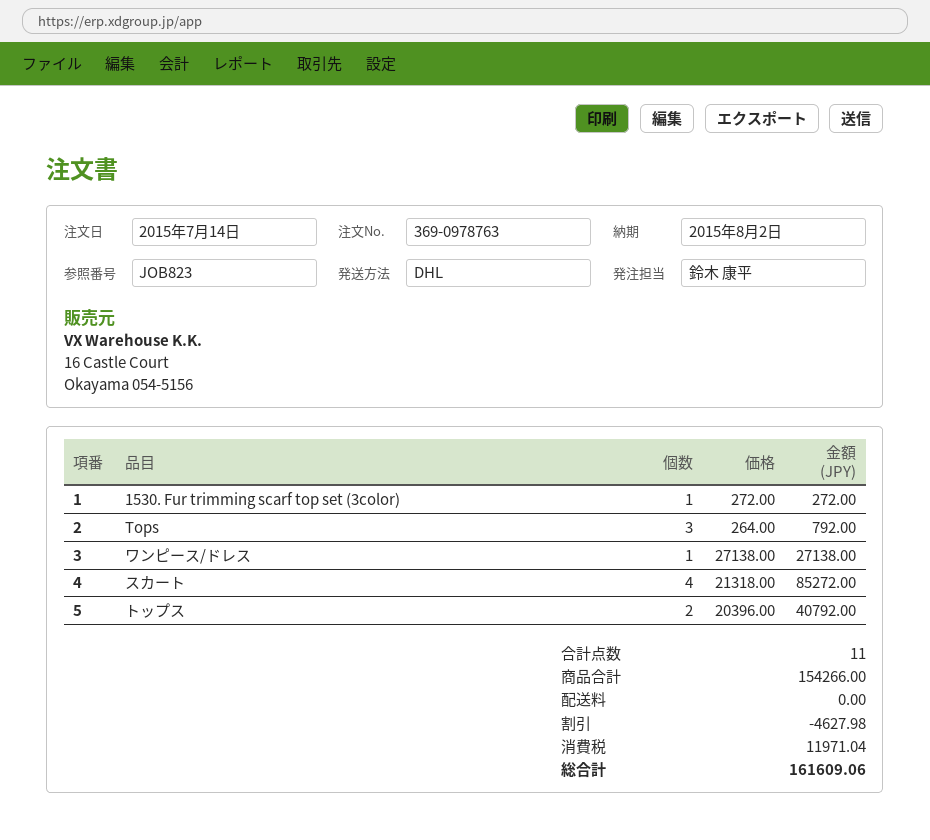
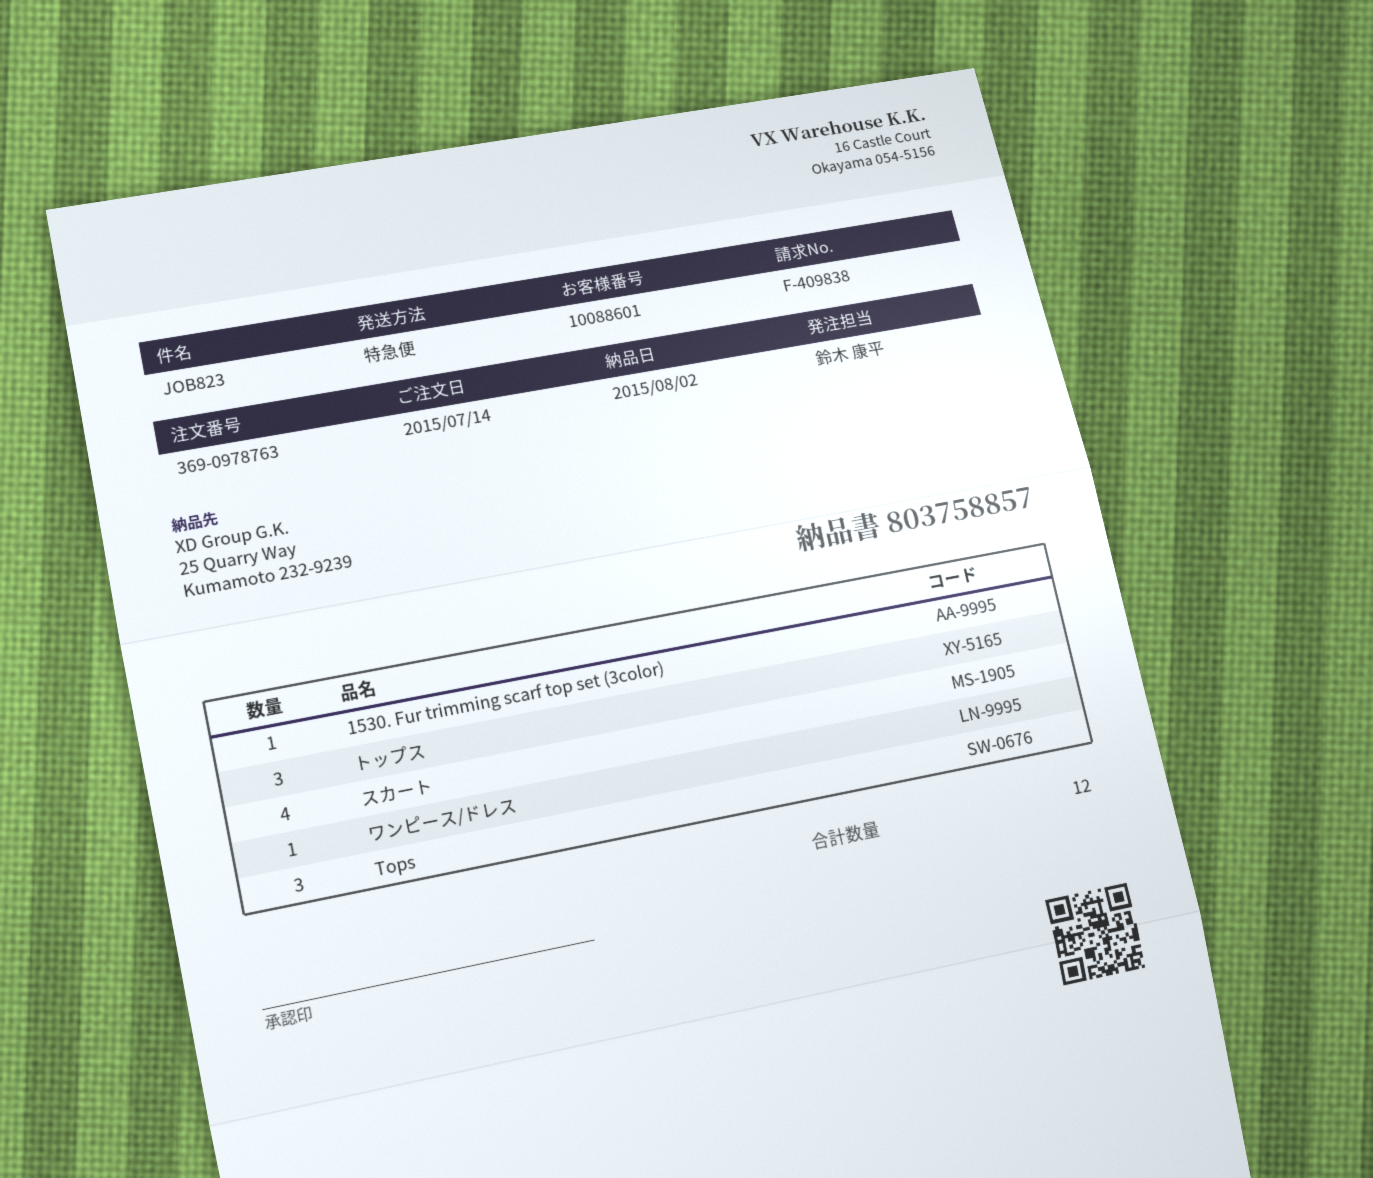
shipping method: DHL -> express
トップス: 2 -> 3
total quantity: 11 -> 12

